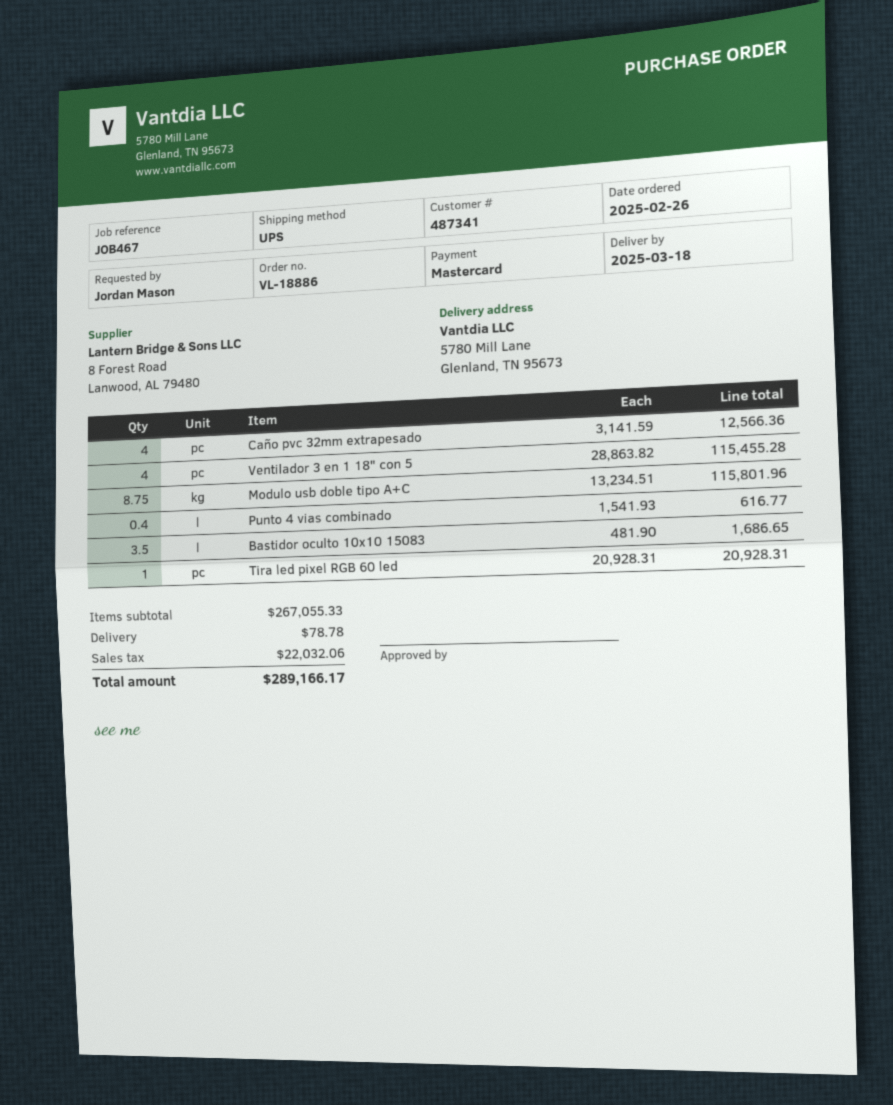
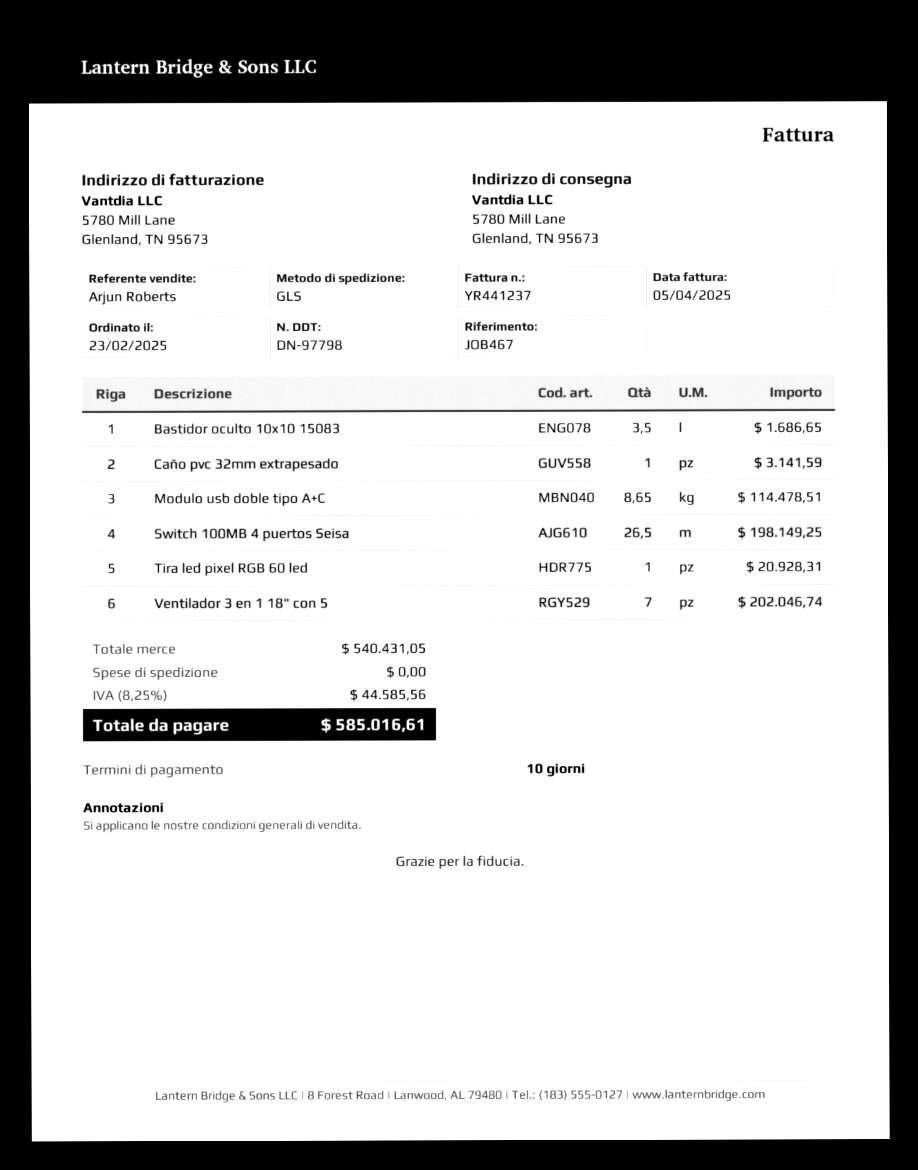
order date: 2025-02-26 -> 2025-02-23
shipping method: UPS -> GLS
Caño pvc 32mm extrapesado: 4 for 12566.36 -> 1 for 3141.59
Ventilador 3 en 1 18" con 5: 4 for 115455.28 -> 7 for 202046.74
Modulo usb doble tipo A+C: 8.75 for 115801.96 -> 8.65 for 114478.51
Punto 4 vias combinado: 0.4 for 616.77 -> none
Switch 100MB 4 puertos Seisa: none -> 26.5 for 198149.25
subtotal: 267055.33 -> 540431.05
shipping: 78.78 -> 0.00
tax: 22032.06 -> 44585.56
total: 289166.17 -> 585016.61

